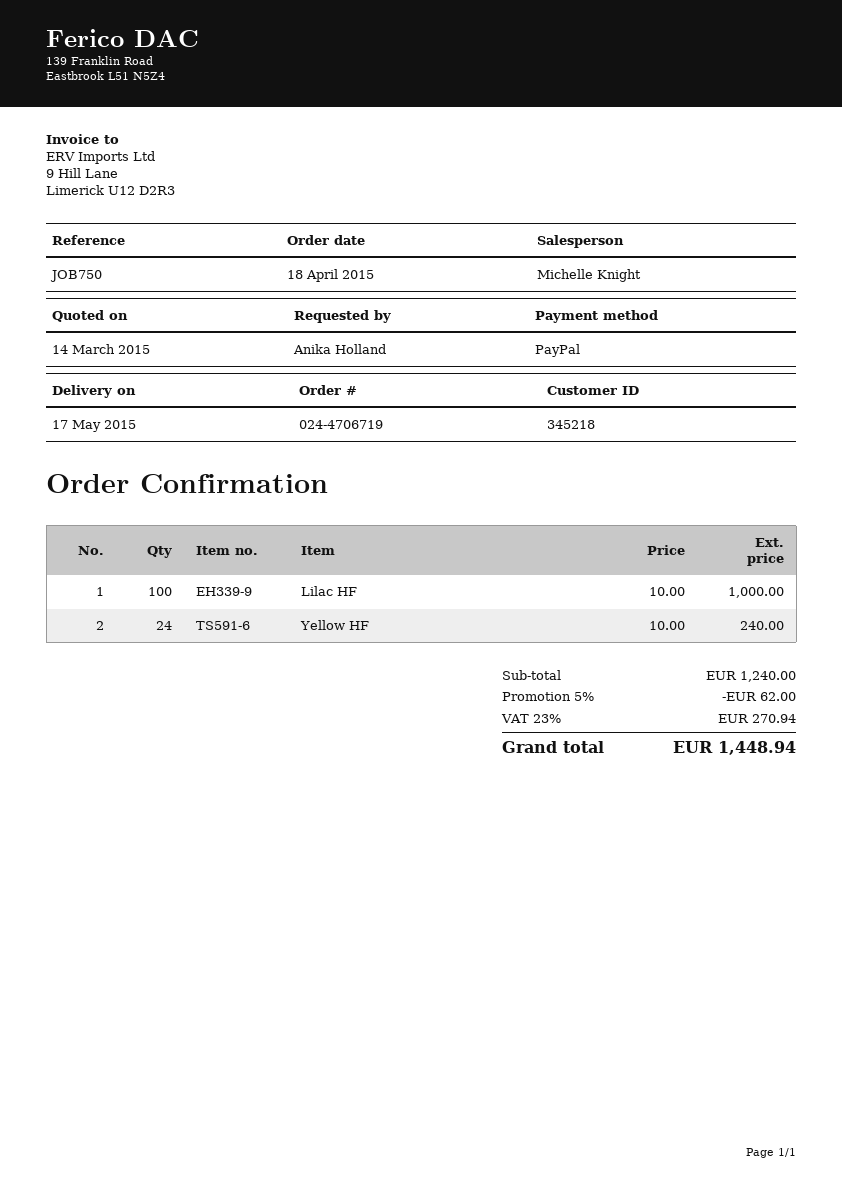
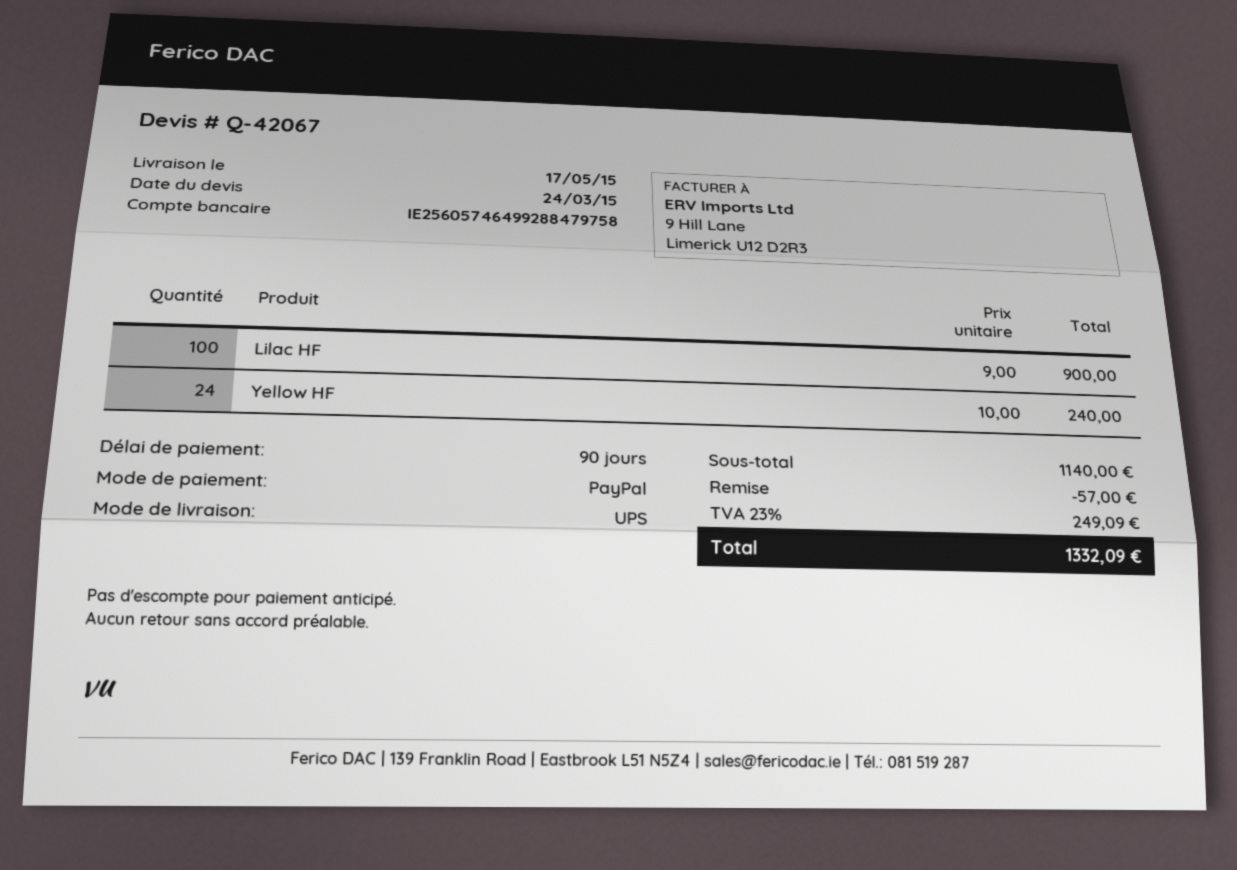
quote date: 2015-03-14 -> 2015-03-24
Lilac HF: 100 x 10.00 = 1000.00 -> 100 x 9.00 = 900.00
subtotal: 1240.00 -> 1140.00
discount: 62.00 -> 57.00
tax: 23% = 270.94 -> 23% = 249.09
total: 1448.94 -> 1332.09

